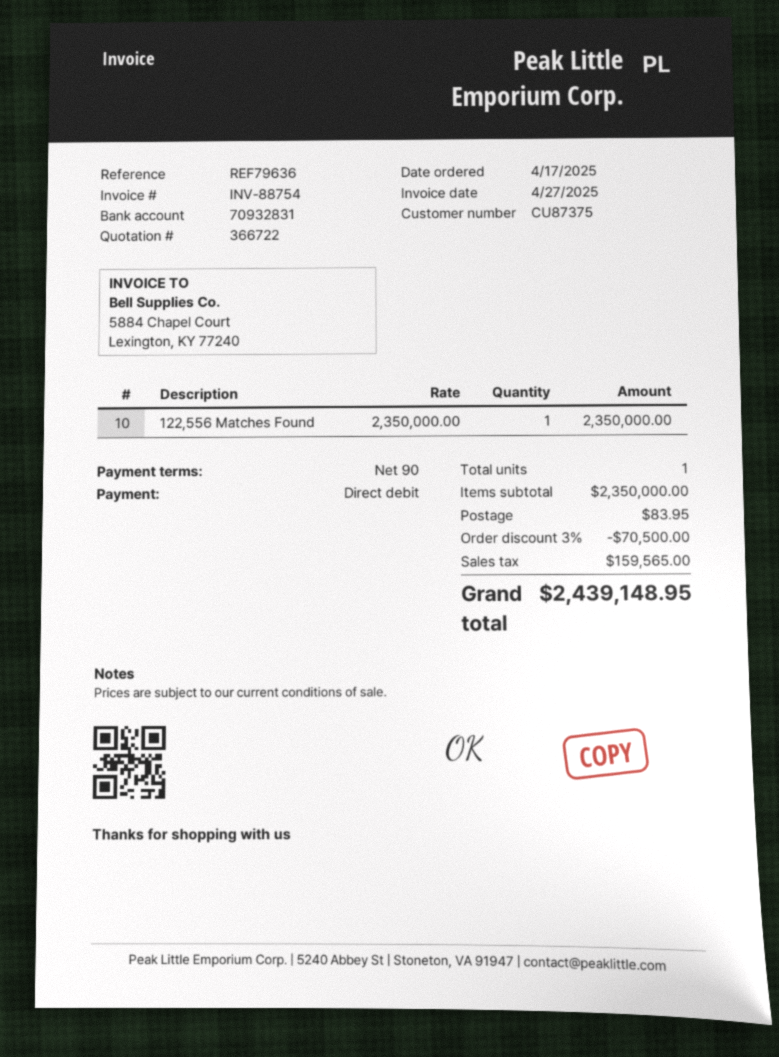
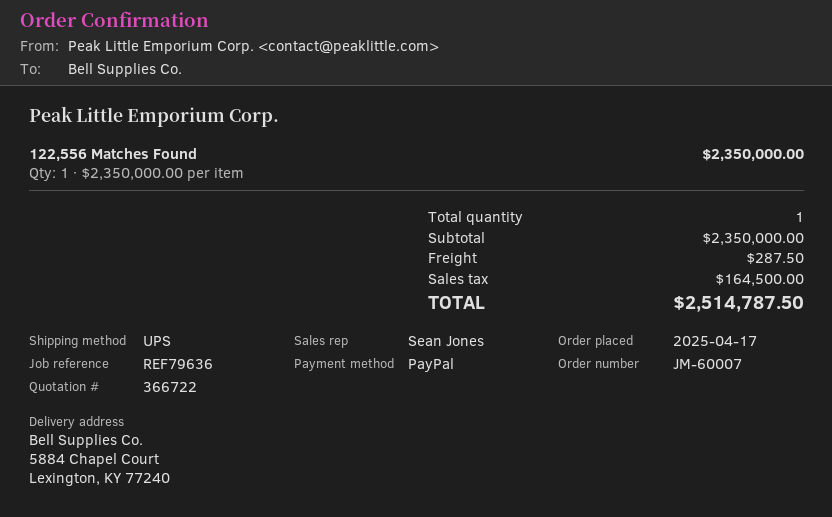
payment method: direct debit -> PayPal
discount: 3% = 70500.00 -> none
shipping: 83.95 -> 287.50
tax: 159565.00 -> 164500.00
total: 2439148.95 -> 2514787.50

